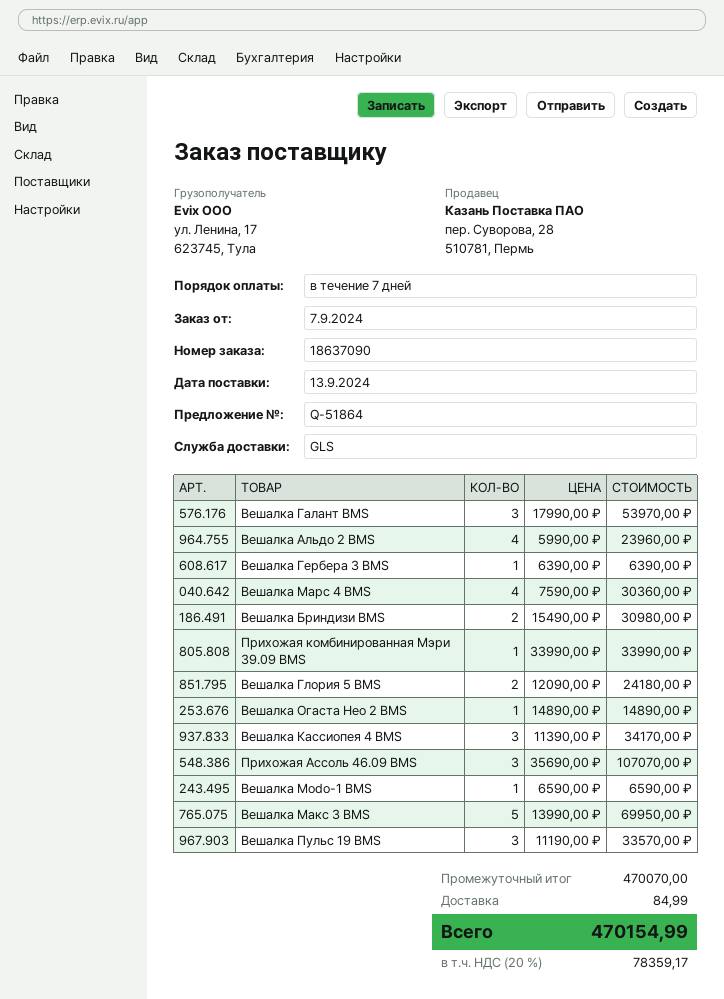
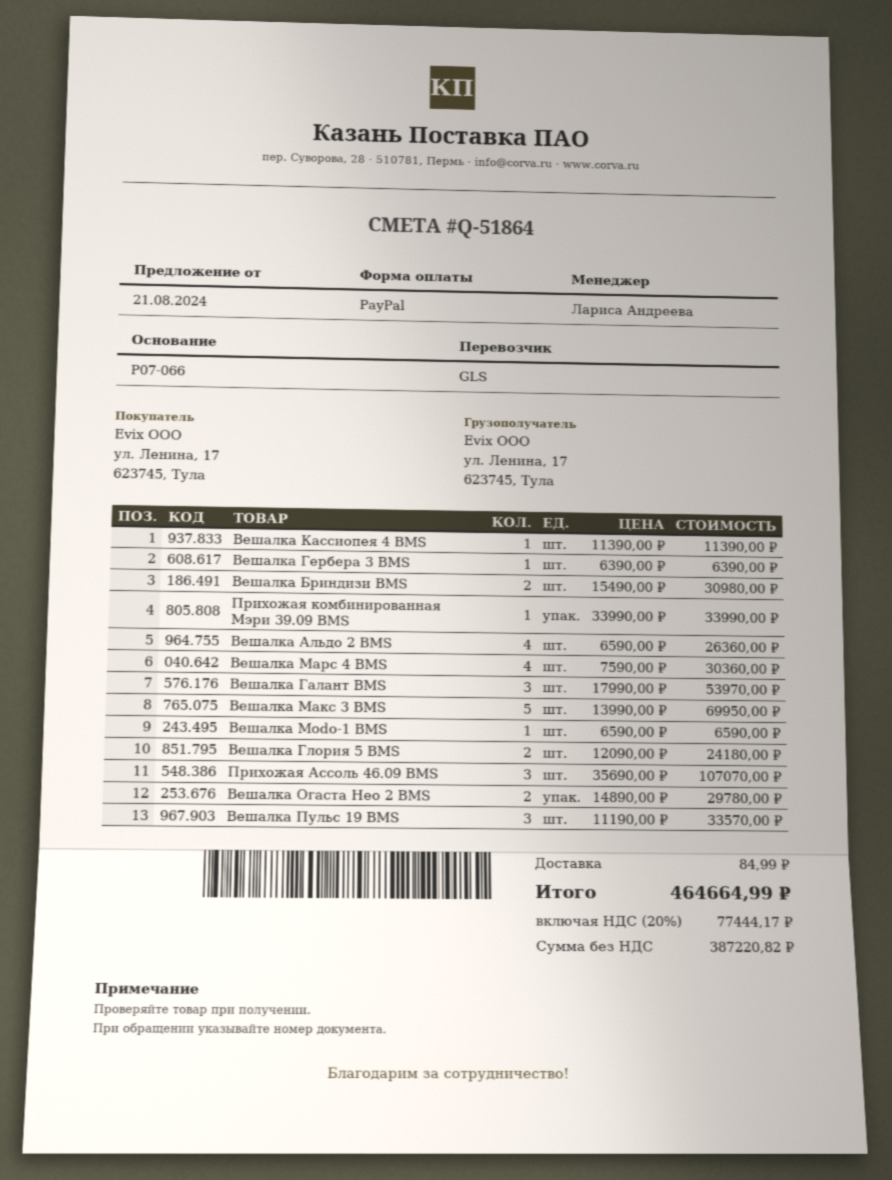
Вешалка Альдо 2 BMS: 4 x 5990.00 = 23960.00 -> 4 x 6590.00 = 26360.00
Вешалка Огаста Нео 2 BMS: 1 x 14890.00 = 14890.00 -> 2 x 14890.00 = 29780.00
Вешалка Кассиопея 4 BMS: 3 x 11390.00 = 34170.00 -> 1 x 11390.00 = 11390.00
tax: 20% = 78359.17 -> 20% = 77444.17
total: 470154.99 -> 464664.99

